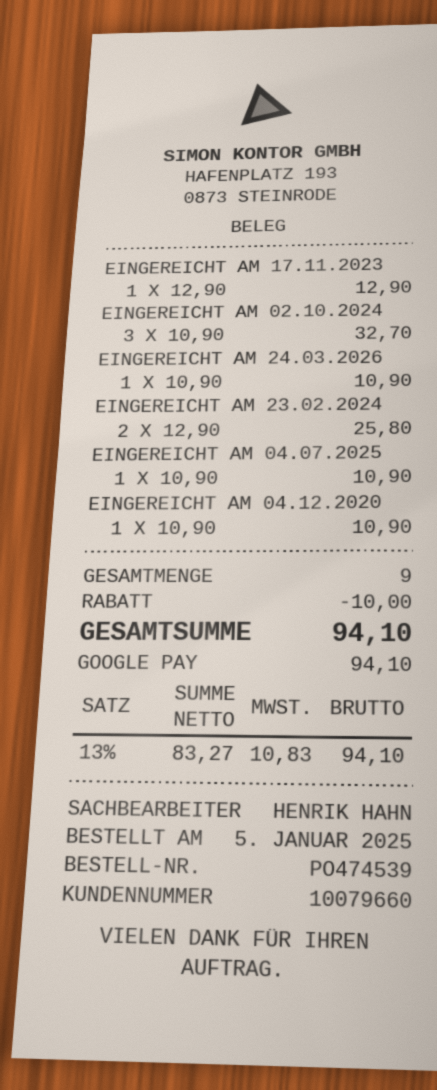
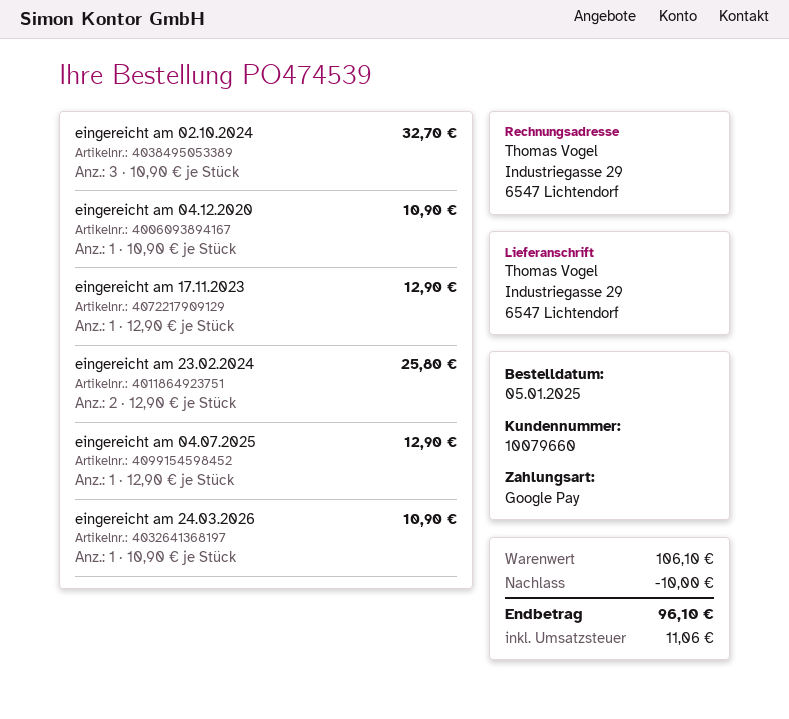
EINGEREICHT AM 04.07.2025: 1 x 10.90 = 10.90 -> 1 x 12.90 = 12.90
tax: 10.83 -> 11.06
total: 94.10 -> 96.10

